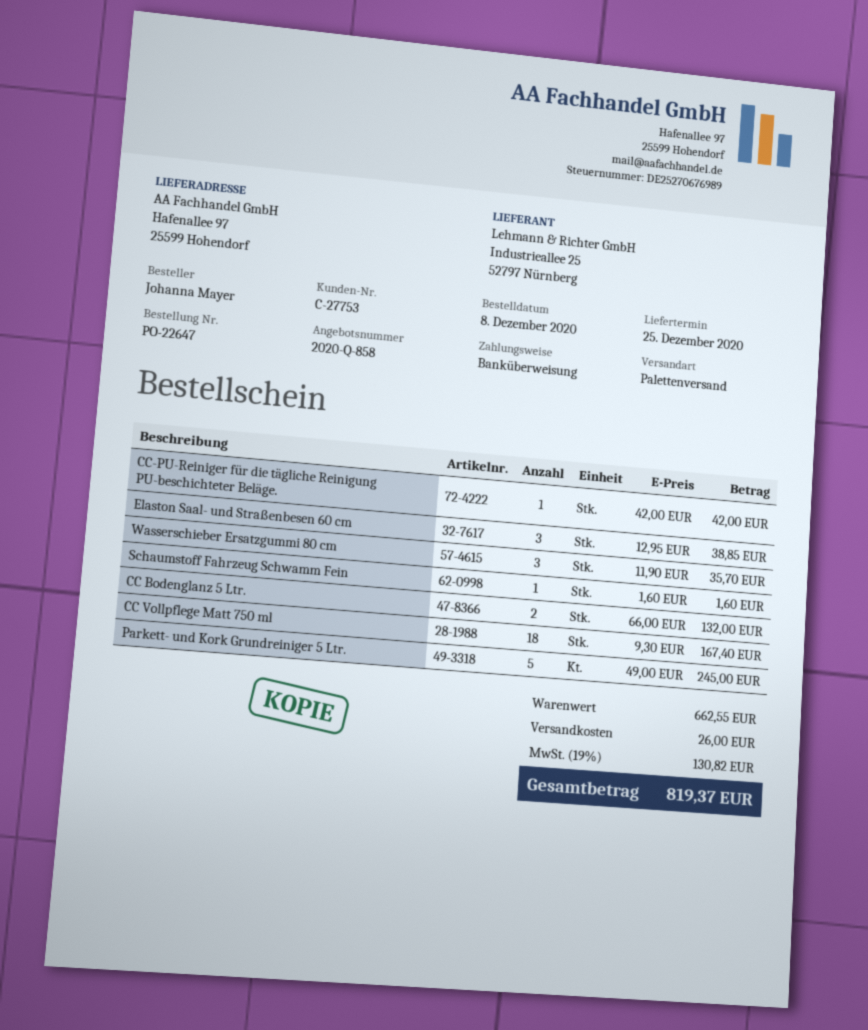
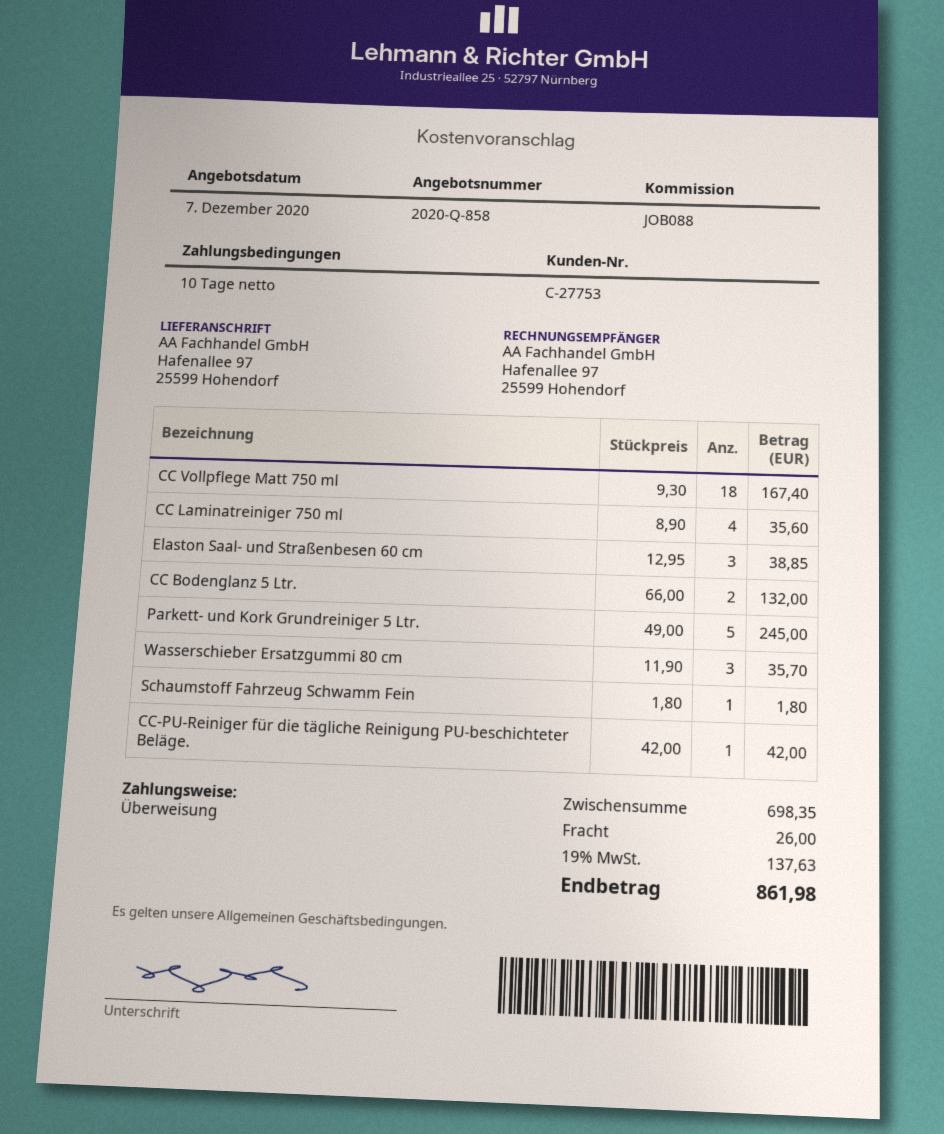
Schaumstoff Fahrzeug Schwamm Fein: 1 x 1.60 = 1.60 -> 1 x 1.80 = 1.80
CC Laminatreiniger 750 ml: none -> 4 x 8.90 = 35.60
subtotal: 662.55 -> 698.35
tax: 19% = 130.82 -> 19% = 137.63
total: 819.37 -> 861.98

